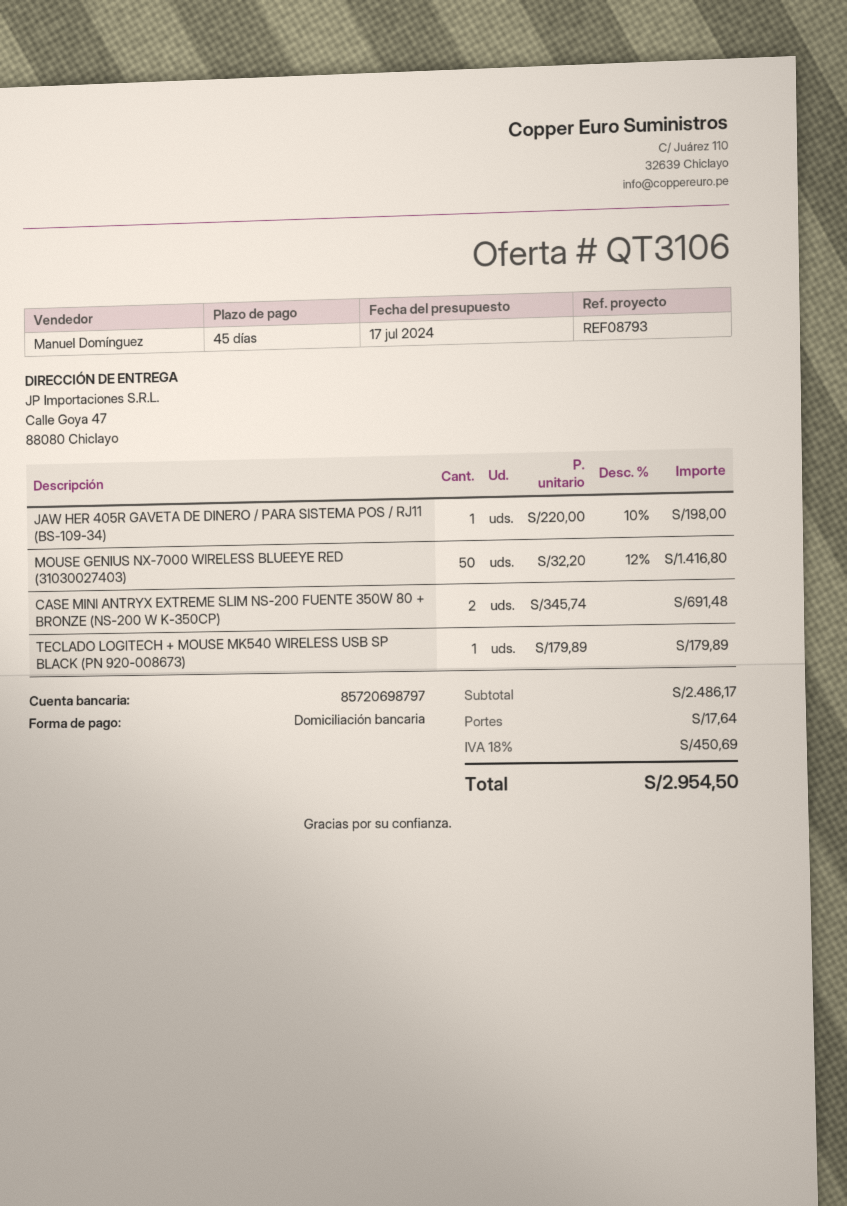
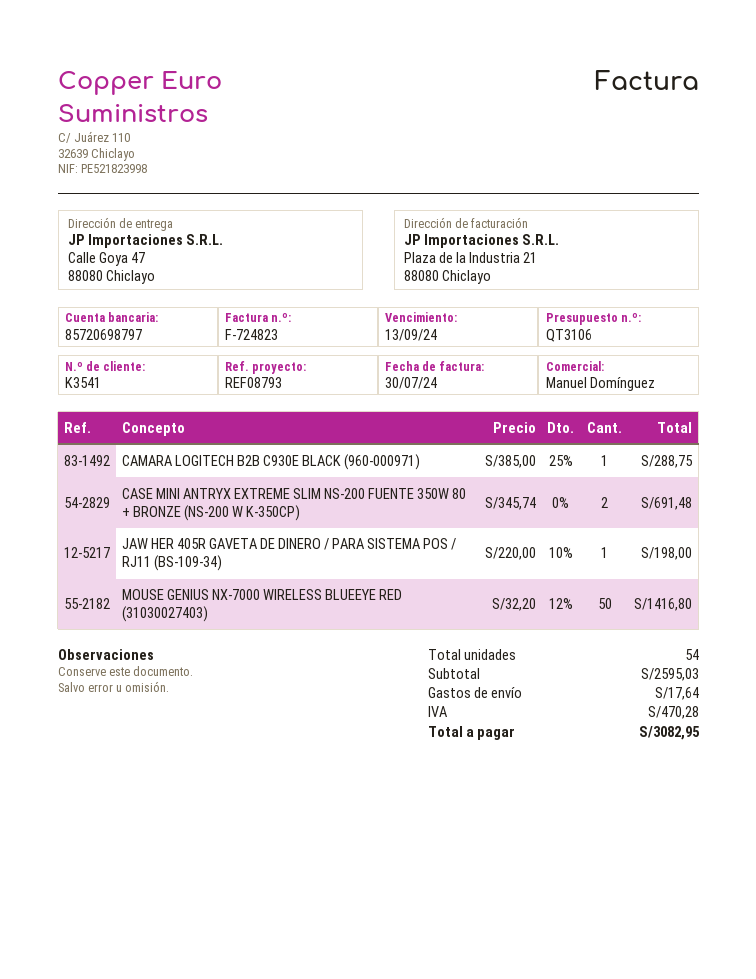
TECLADO LOGITECH + MOUSE MK540 WIRELESS USB SP BLACK (PN 920-008673): 1 x 179.89 = 179.89 -> none
CAMARA LOGITECH B2B C930E BLACK (960-000971): none -> 1 x 385.00 - 25% = 288.75
subtotal: 2486.17 -> 2595.03
tax: 450.69 -> 470.28
total: 2954.50 -> 3082.95

